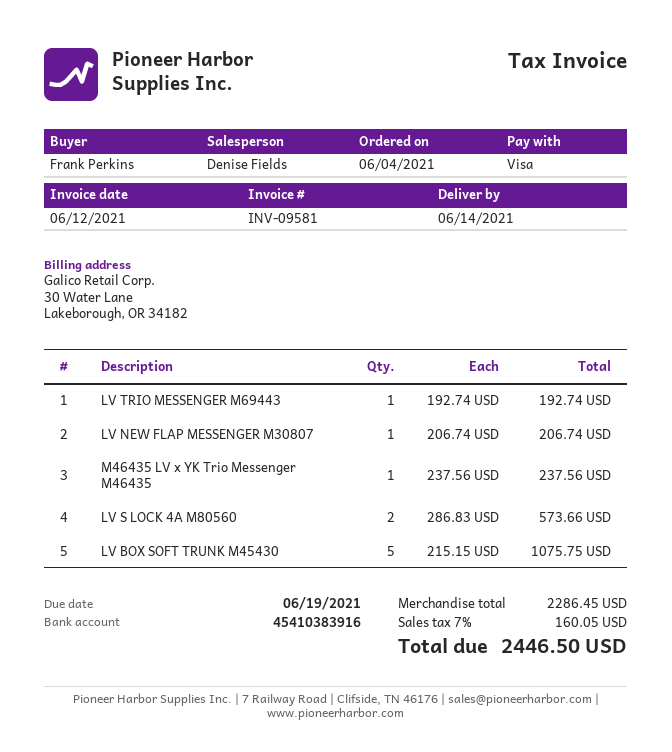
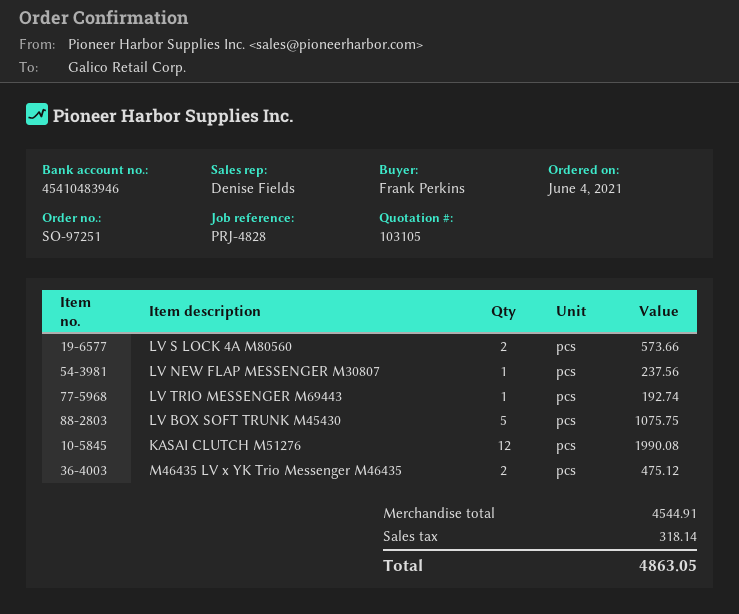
bank account: 45410383916 -> 45410483946
LV NEW FLAP MESSENGER M30807: 1 for 206.74 -> 1 for 237.56
M46435 LV x YK Trio Messenger M46435: 1 for 237.56 -> 2 for 475.12
KASAI CLUTCH M51276: none -> 12 for 1990.08
subtotal: 2286.45 -> 4544.91
tax: 160.05 -> 318.14
total: 2446.50 -> 4863.05

